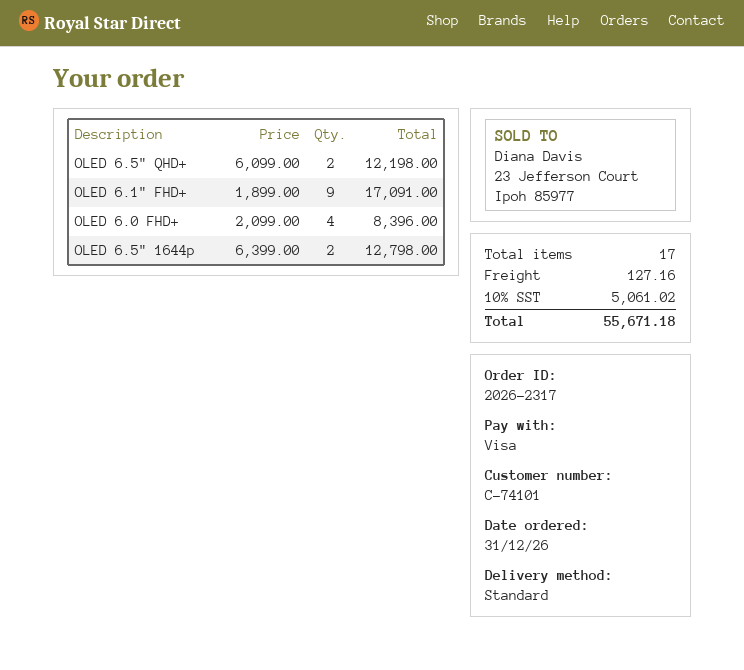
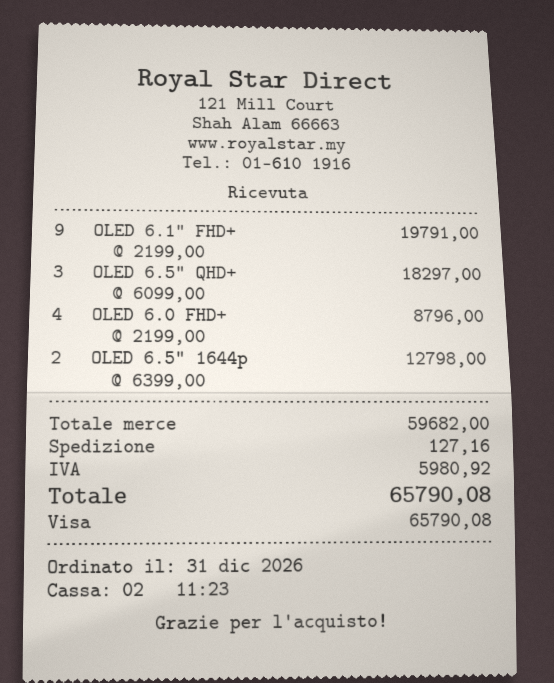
OLED 6.5" QHD+: 2 x 6099.00 = 12198.00 -> 3 x 6099.00 = 18297.00
OLED 6.1" FHD+: 9 x 1899.00 = 17091.00 -> 9 x 2199.00 = 19791.00
OLED 6.0 FHD+: 4 x 2099.00 = 8396.00 -> 4 x 2199.00 = 8796.00
tax: 5061.02 -> 5980.92
total: 55671.18 -> 65790.08

